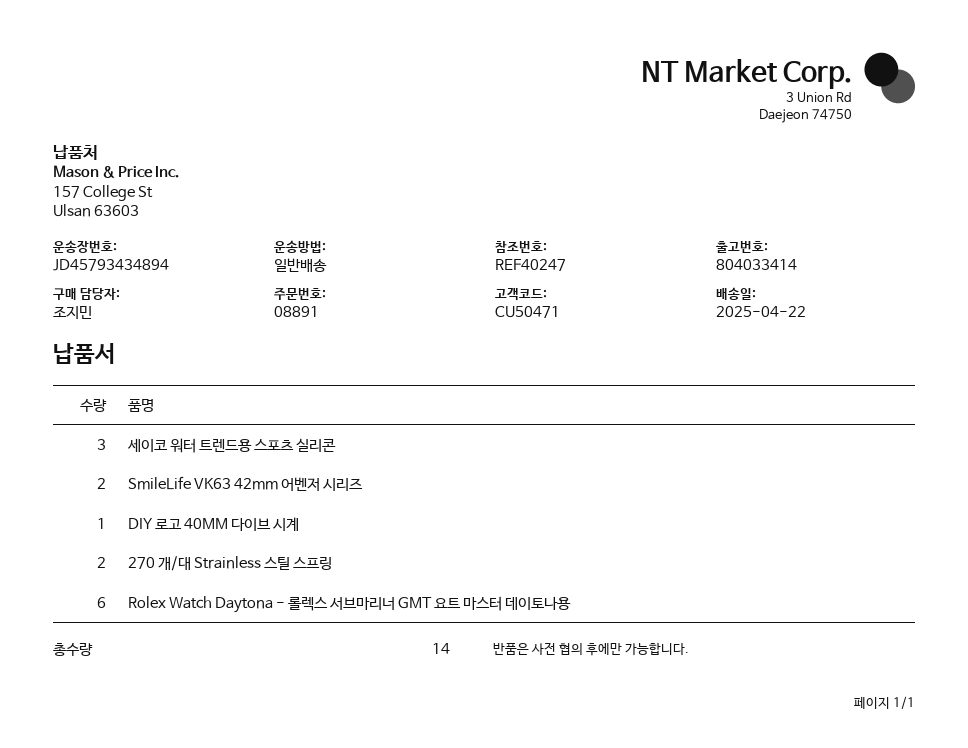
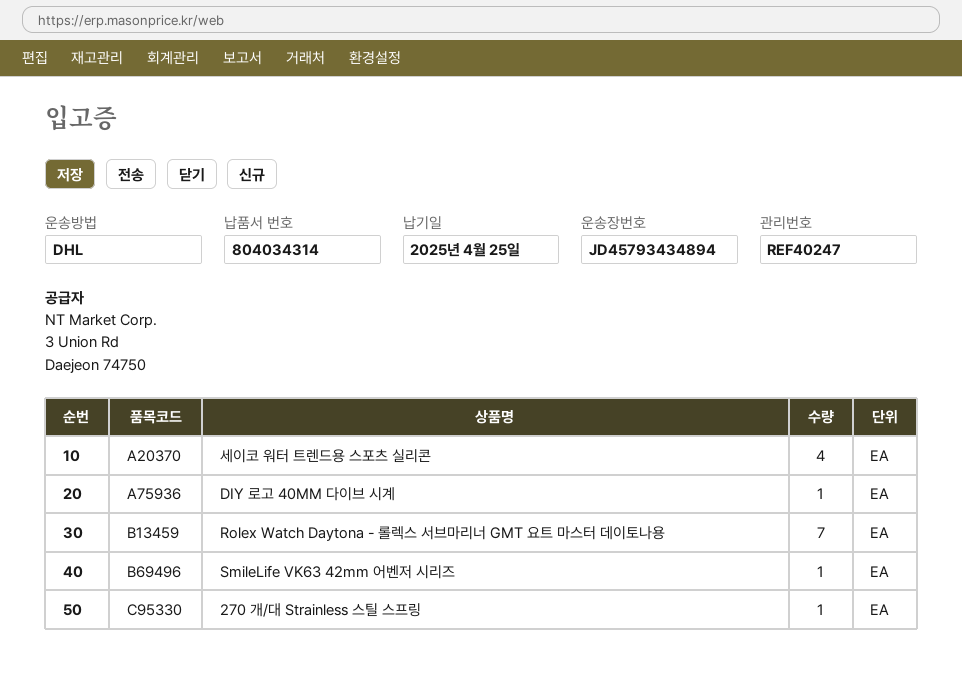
delivery note number: 804033414 -> 804034314
delivery date: 2025-04-22 -> 2025-04-25
shipping method: standard -> DHL
세이코 워터 트렌드용 스포츠 실리콘: 3 -> 4
SmileLife VK63 42mm 어벤저 시리즈: 2 -> 1
270 개/대 Strainless 스틸 스프링: 2 -> 1
Rolex Watch Daytona - 롤렉스 서브마리너 GMT 요트 마스터 데이토나용: 6 -> 7

